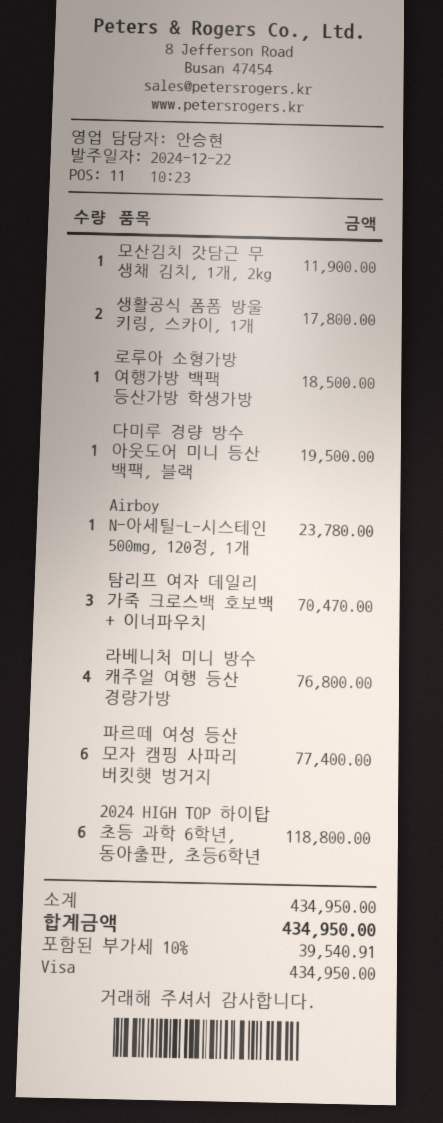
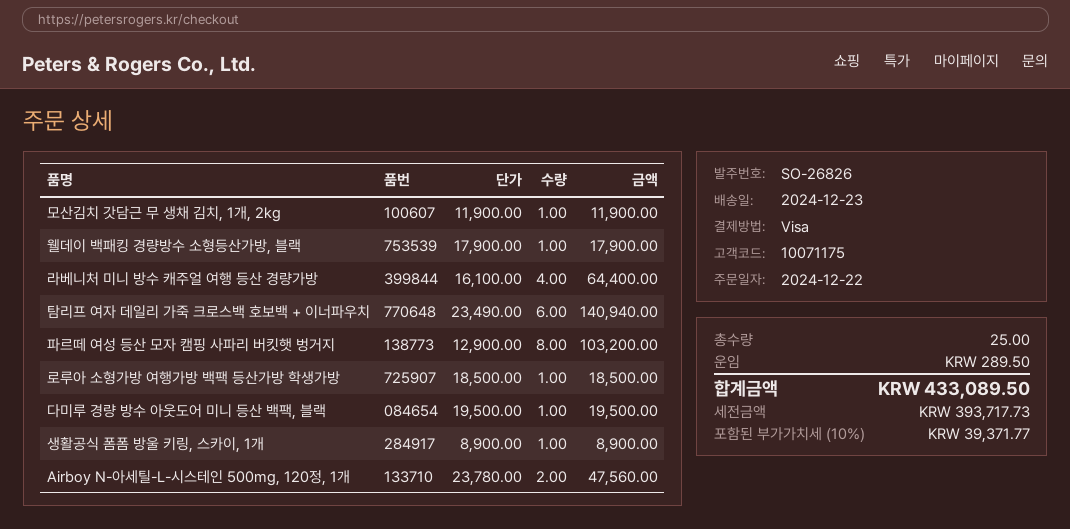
생활공식 폼폼 방울 키링, 스카이, 1개: 2 for 17800.00 -> 1 for 8900.00
Airboy N-아세틸-L-시스테인 500mg, 120정, 1개: 1 for 23780.00 -> 2 for 47560.00
탐리프 여자 데일리 가죽 크로스백 호보백 + 이너파우치: 3 for 70470.00 -> 6 for 140940.00
라베니처 미니 방수 캐주얼 여행 등산 경량가방: 4 for 76800.00 -> 4 for 64400.00
파르떼 여성 등산 모자 캠핑 사파리 버킷햇 벙거지: 6 for 77400.00 -> 8 for 103200.00
2024 HIGH TOP 하이탑 초등 과학 6학년, 동아출판, 초등6학년: 6 for 118800.00 -> none
웰데이 백패킹 경량방수 소형등산가방, 블랙: none -> 1 for 17900.00
shipping: none -> 289.50
tax: 10% = 39540.91 -> 10% = 39371.77
total: 434950.00 -> 433089.50

